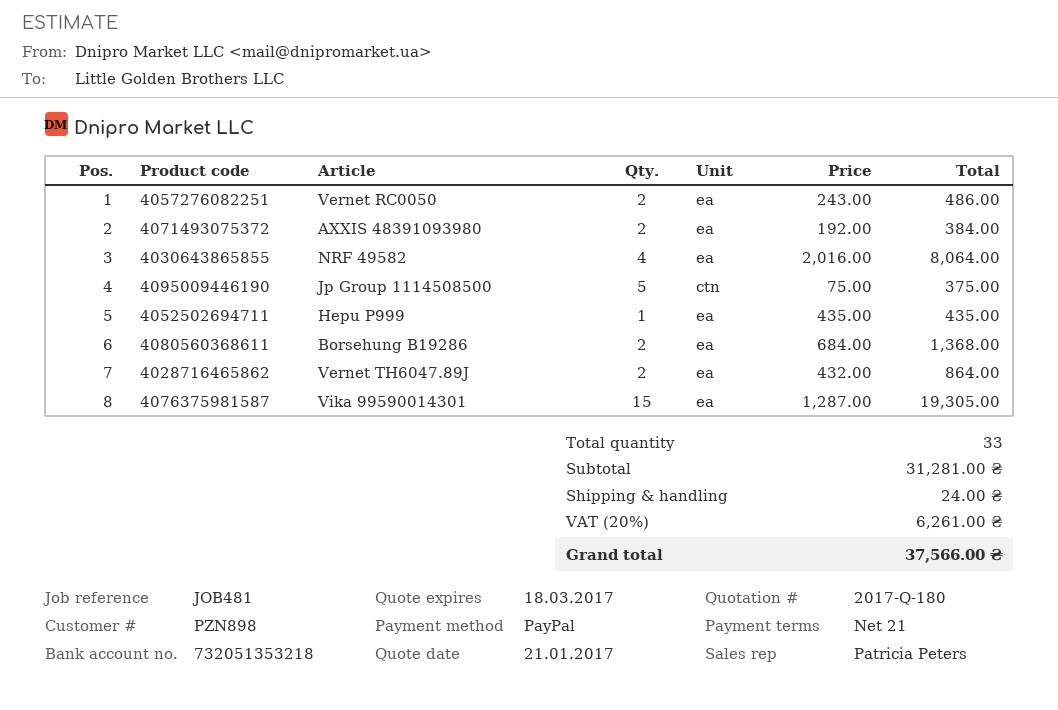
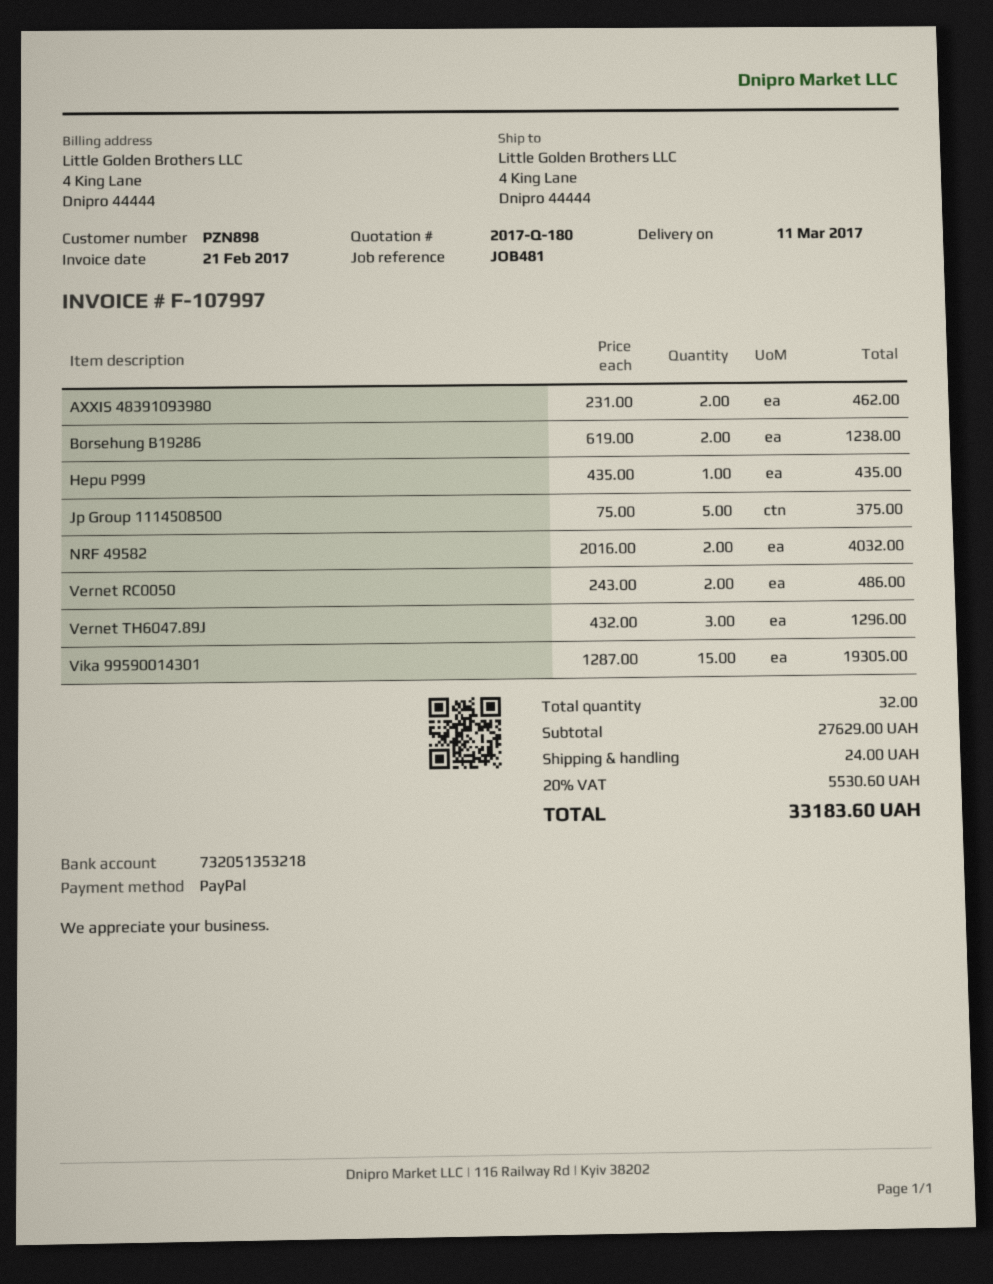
AXXIS 48391093980: 2 x 192.00 = 384.00 -> 2 x 231.00 = 462.00
NRF 49582: 4 x 2016.00 = 8064.00 -> 2 x 2016.00 = 4032.00
Borsehung B19286: 2 x 684.00 = 1368.00 -> 2 x 619.00 = 1238.00
Vernet TH6047.89J: 2 x 432.00 = 864.00 -> 3 x 432.00 = 1296.00
total quantity: 33 -> 32
subtotal: 31281.00 -> 27629.00
tax: 20% = 6261.00 -> 20% = 5530.60
total: 37566.00 -> 33183.60

